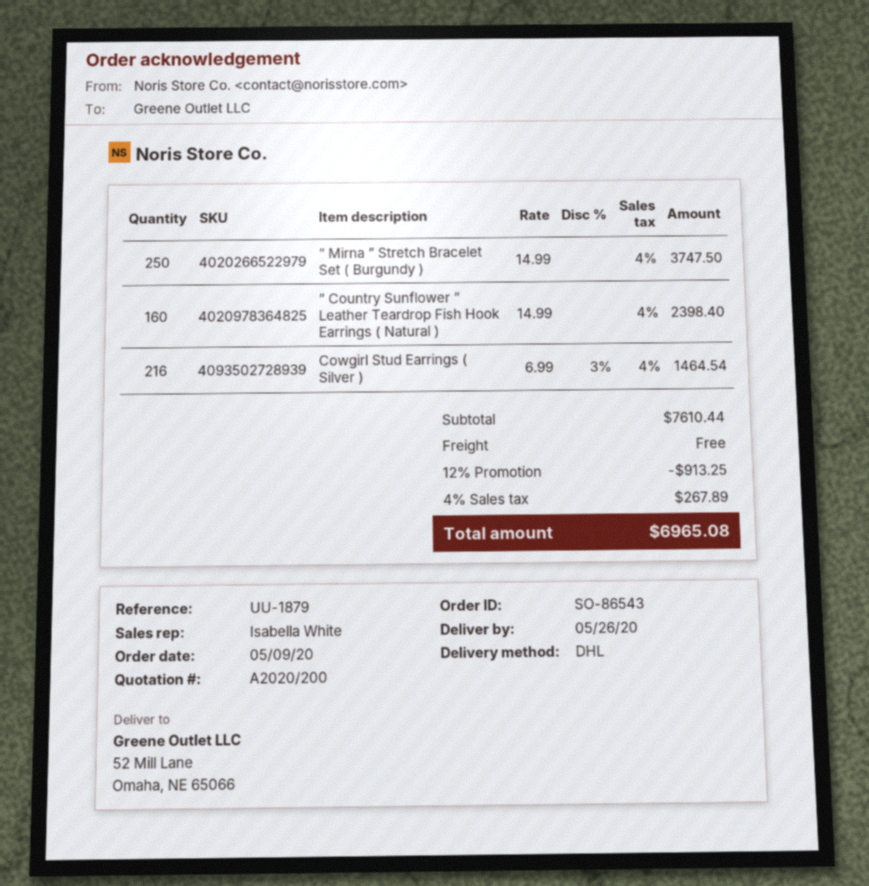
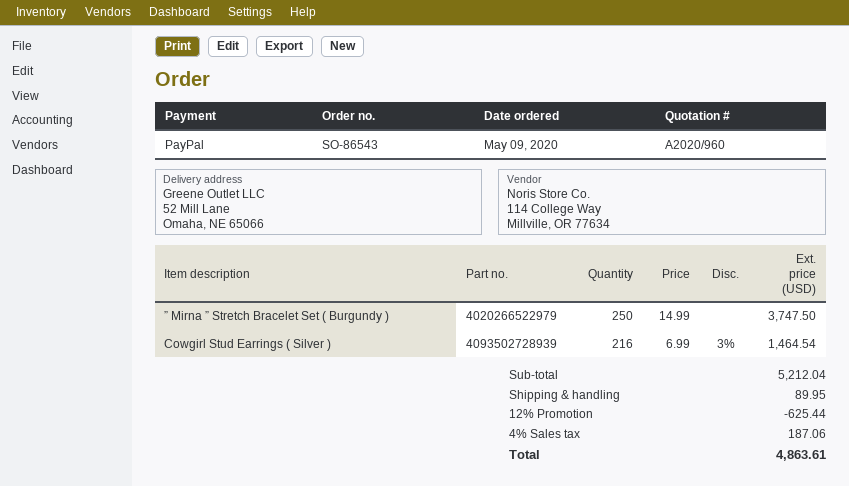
quote number: A2020/200 -> A2020/960
” Country Sunflower ” Leather Teardrop Fish Hook Earrings ( Natural ): 160 x 14.99 = 2398.40 -> none
subtotal: 7610.44 -> 5212.04
discount: 12% = 913.25 -> 12% = 625.44
shipping: 0.00 -> 89.95
tax: 4% = 267.89 -> 4% = 187.06
total: 6965.08 -> 4863.61

